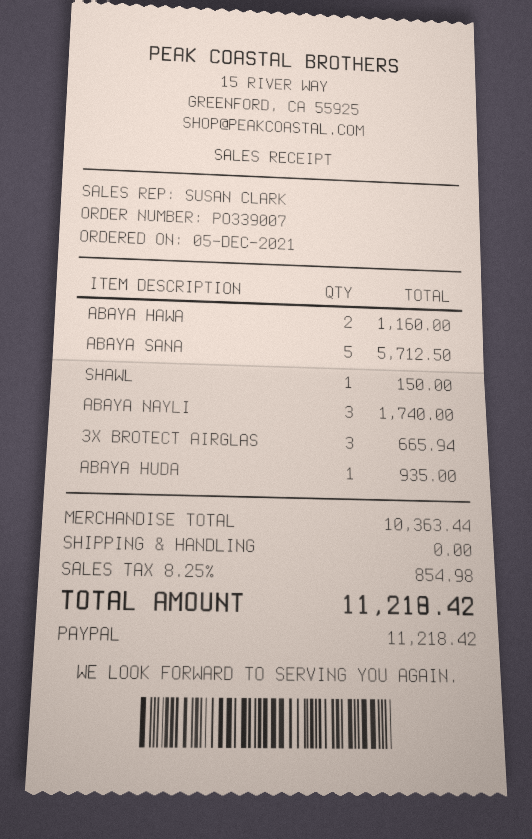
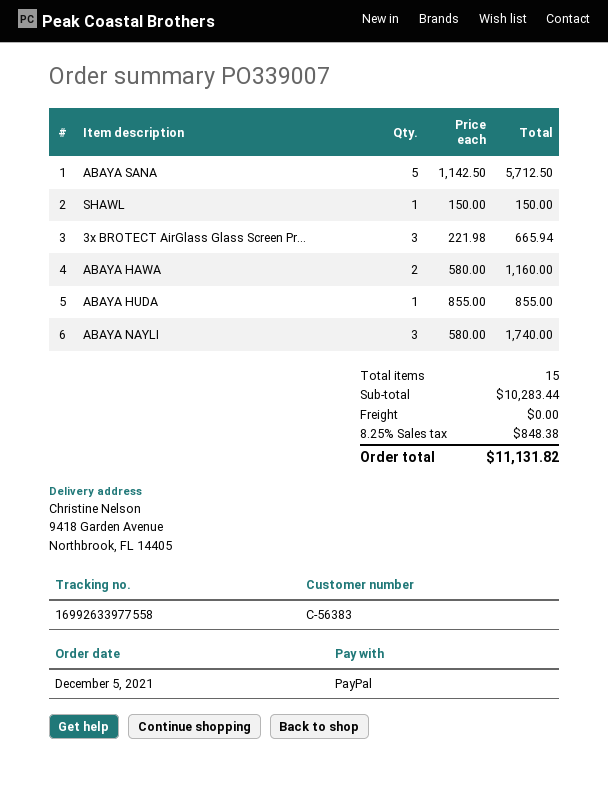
ABAYA HUDA: 1 for 935.00 -> 1 for 855.00
subtotal: 10363.44 -> 10283.44
tax: 8.25% = 854.98 -> 8.25% = 848.38
total: 11218.42 -> 11131.82

